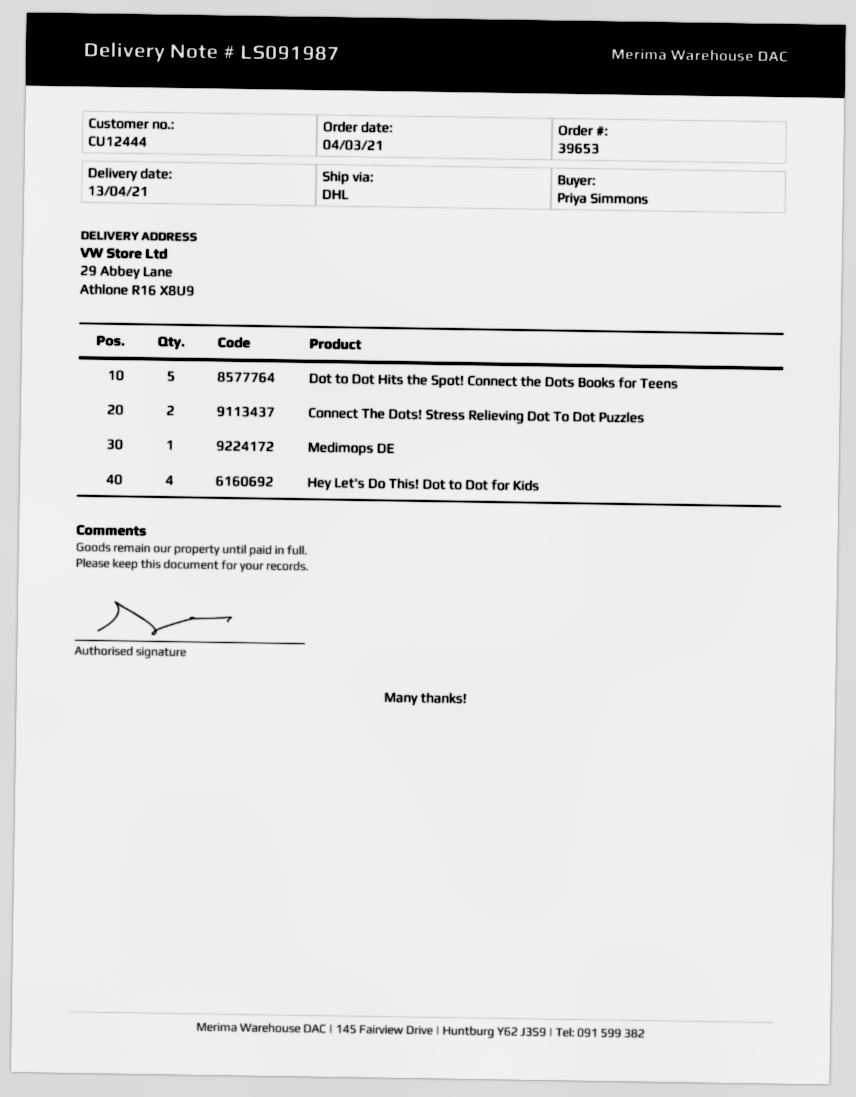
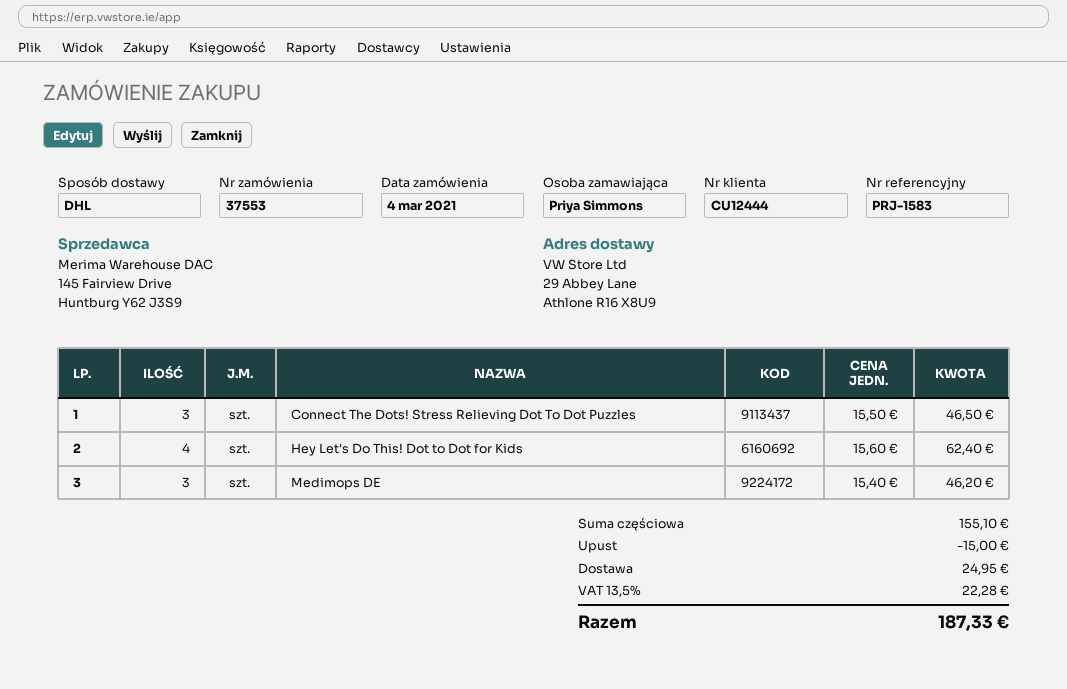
order number: 39653 -> 37553
Dot to Dot Hits the Spot! Connect the Dots Books for Teens: 5 -> none
Connect The Dots! Stress Relieving Dot To Dot Puzzles: 2 -> 3
Medimops DE: 1 -> 3

